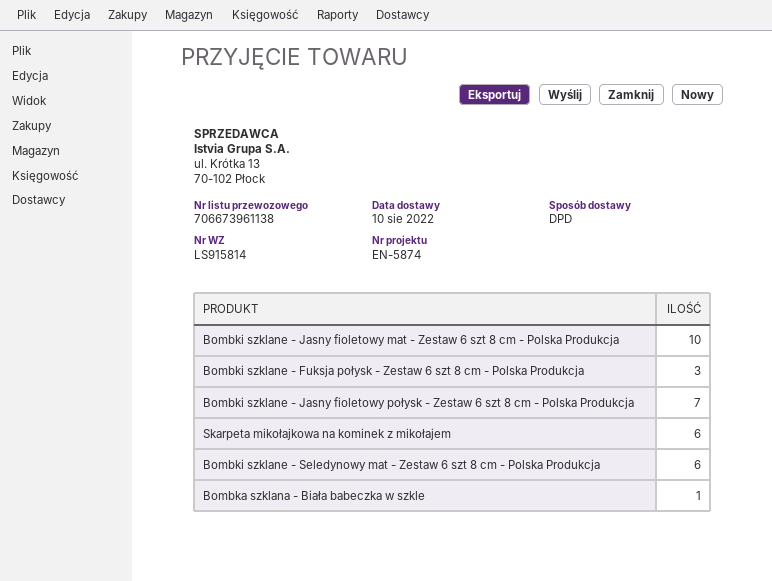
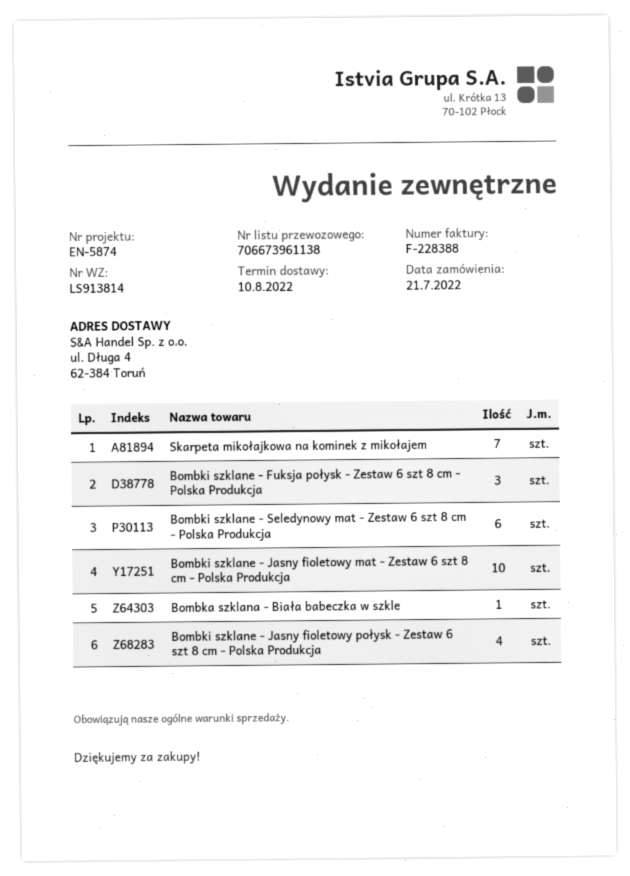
delivery note number: LS915814 -> LS913814
Bombki szklane - Jasny fioletowy połysk - Zestaw 6 szt 8 cm - Polska Produkcja: 7 -> 4
Skarpeta mikołajkowa na kominek z mikołajem: 6 -> 7

